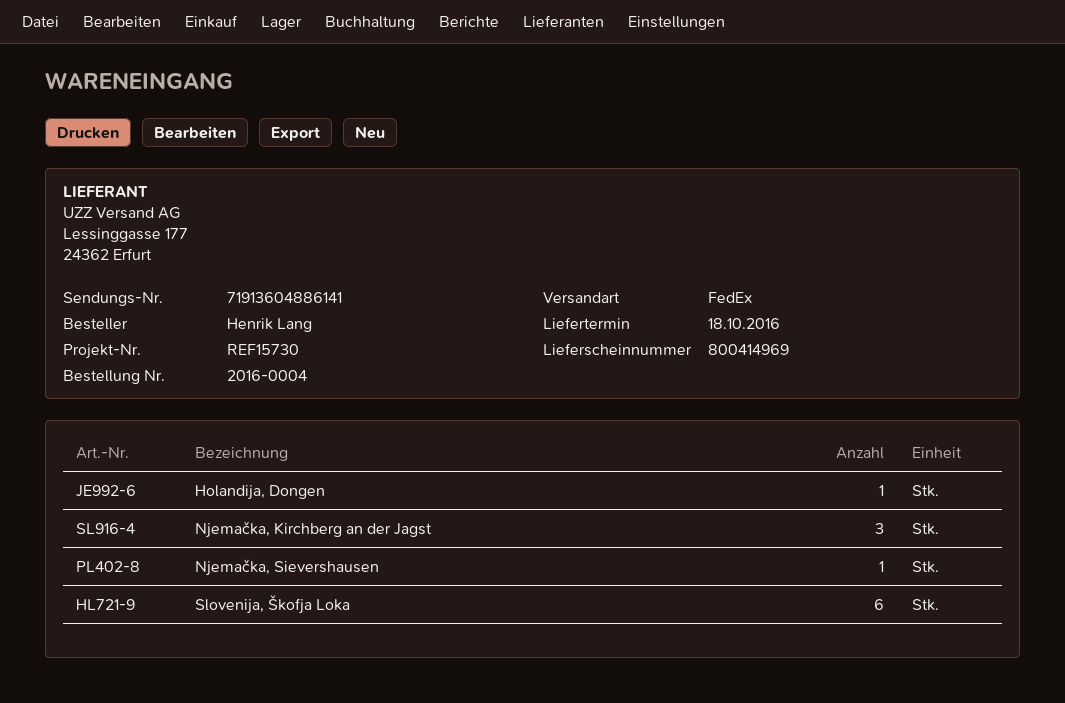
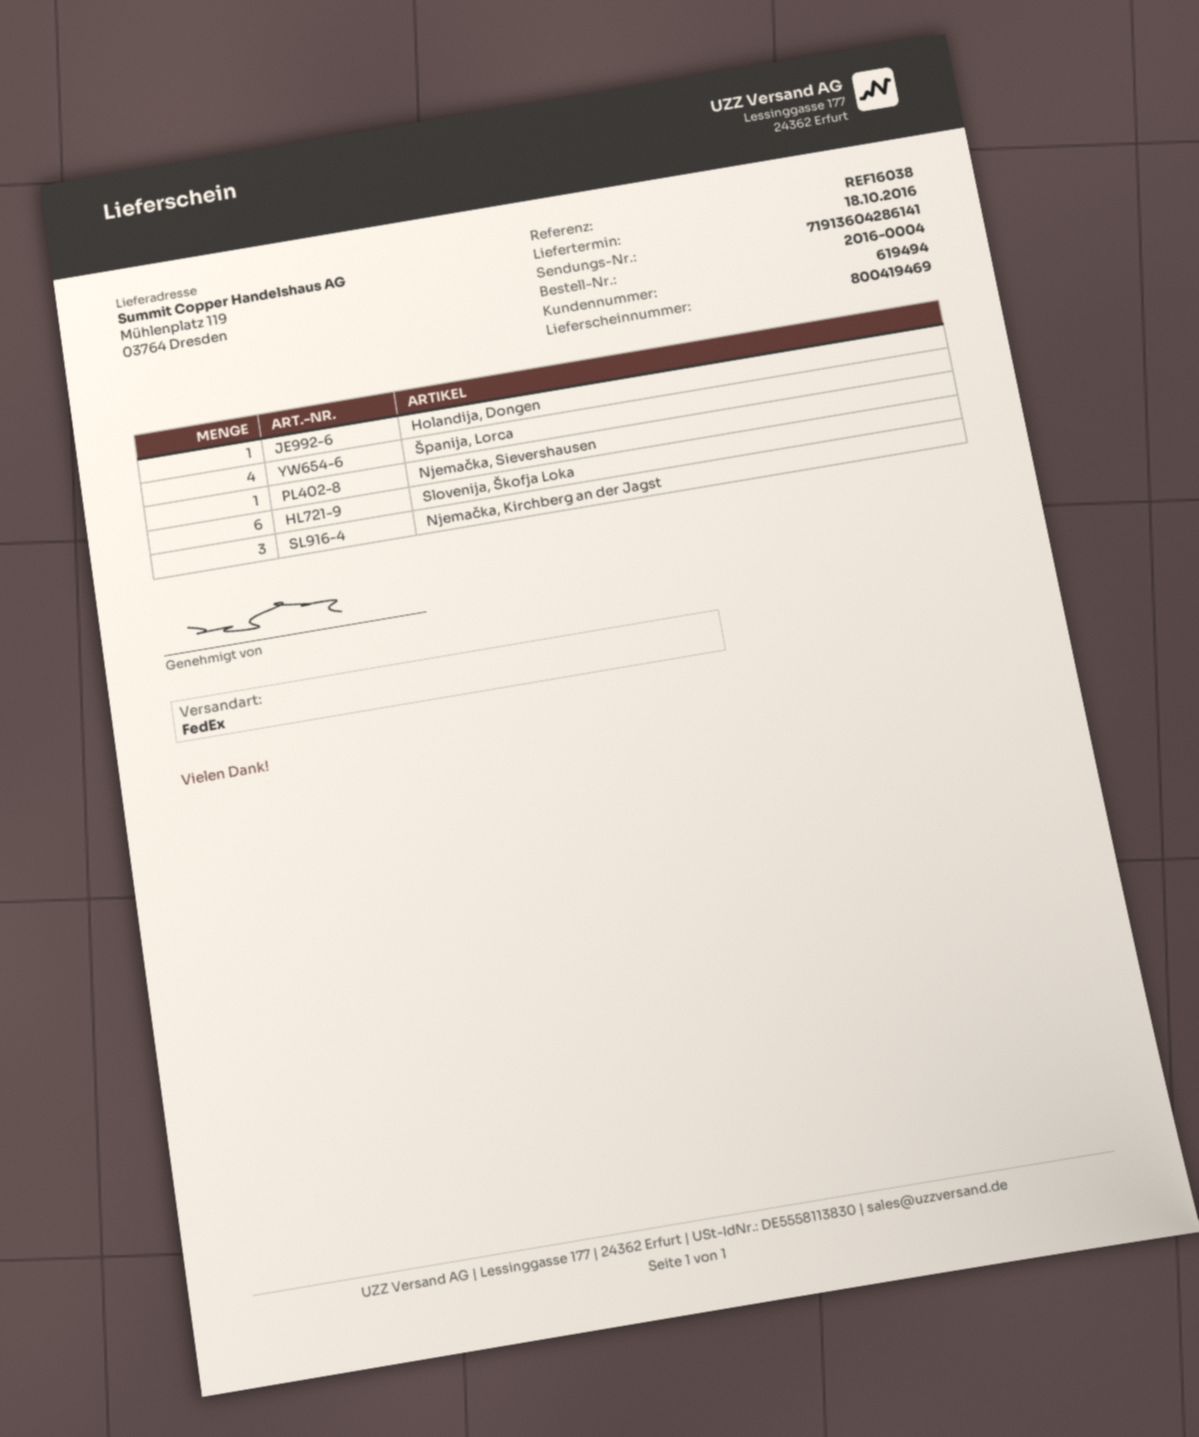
delivery note number: 800414969 -> 800419469
reference: REF15730 -> REF16038
tracking number: 71913604886141 -> 71913604286141
Španija, Lorca: none -> 4

